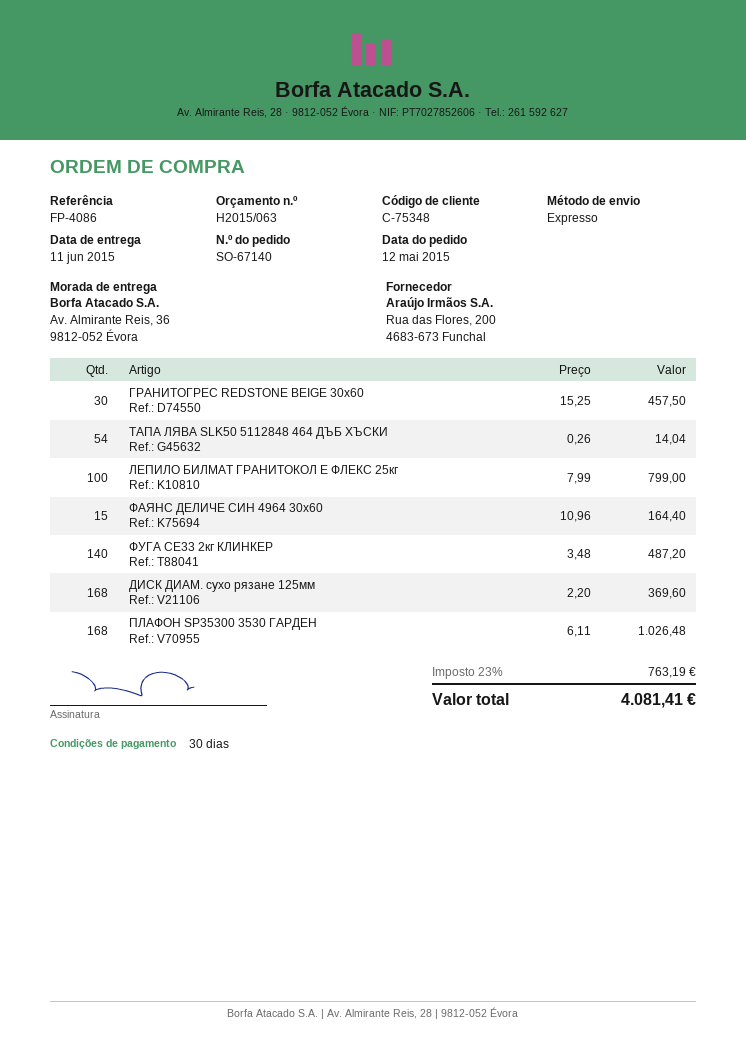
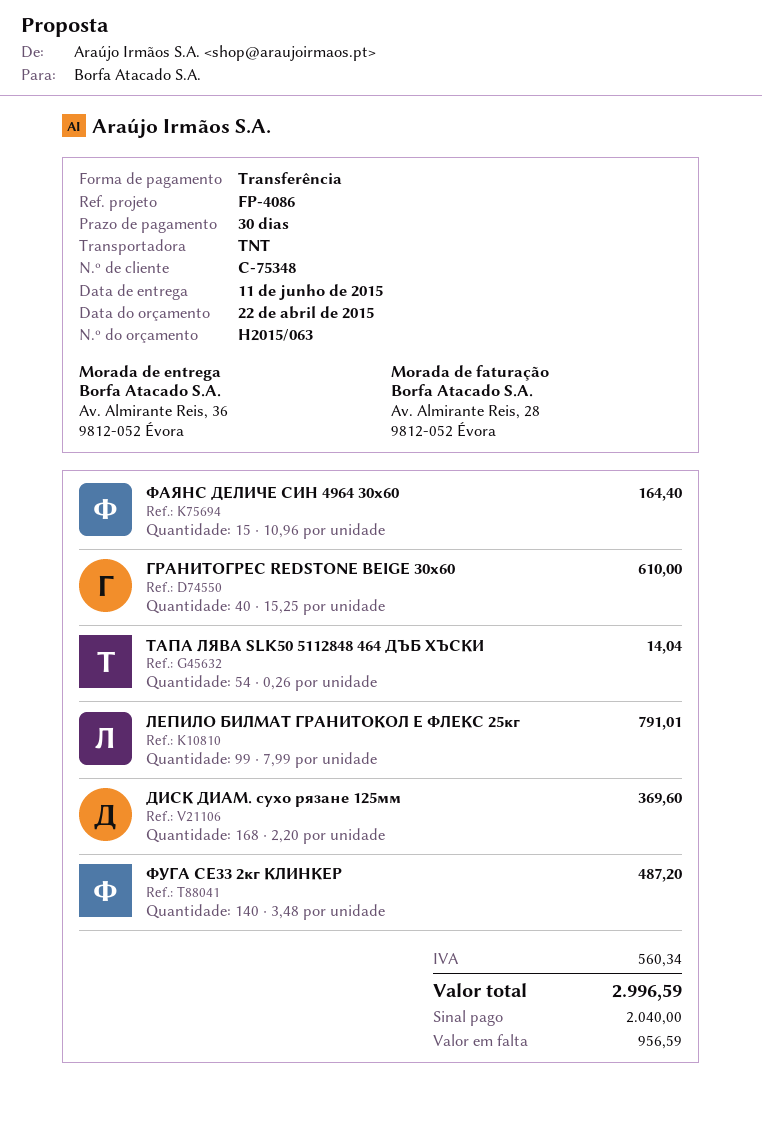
shipping method: express -> TNT
ГРАНИТОГРЕС REDSTONE BEIGE 30х60: 30 x 15.25 = 457.50 -> 40 x 15.25 = 610.00
ЛЕПИЛО БИЛМАТ ГРАНИТОКОЛ Е ФЛЕКС 25кг: 100 x 7.99 = 799.00 -> 99 x 7.99 = 791.01
ПЛАФОН SP35300 3530 ГАРДЕН: 168 x 6.11 = 1026.48 -> none
tax: 763.19 -> 560.34
total: 4081.41 -> 2996.59

